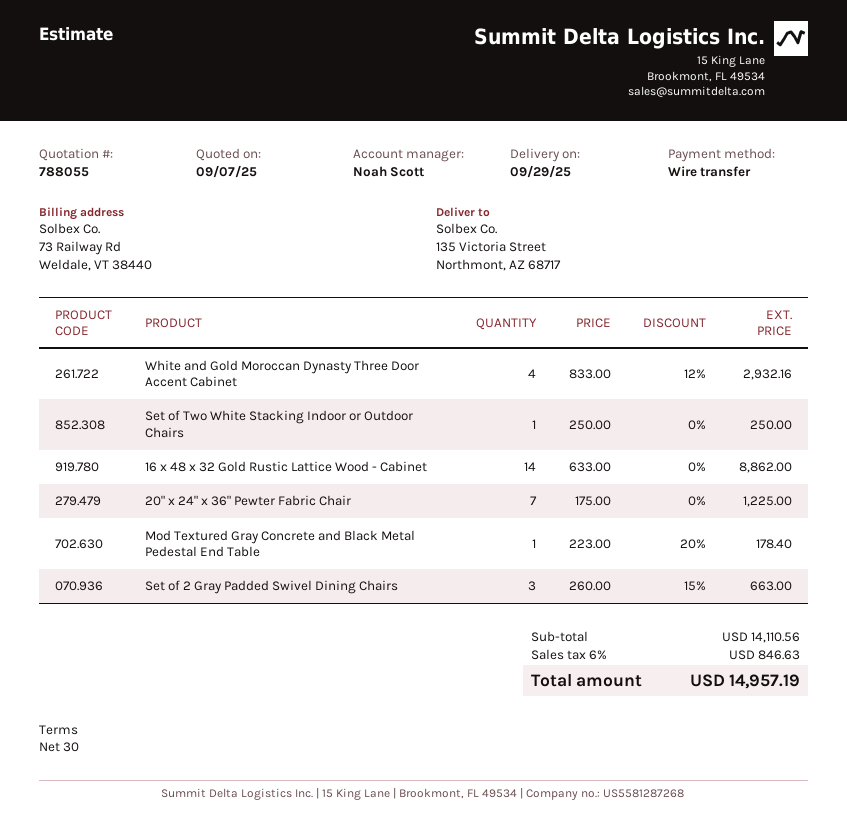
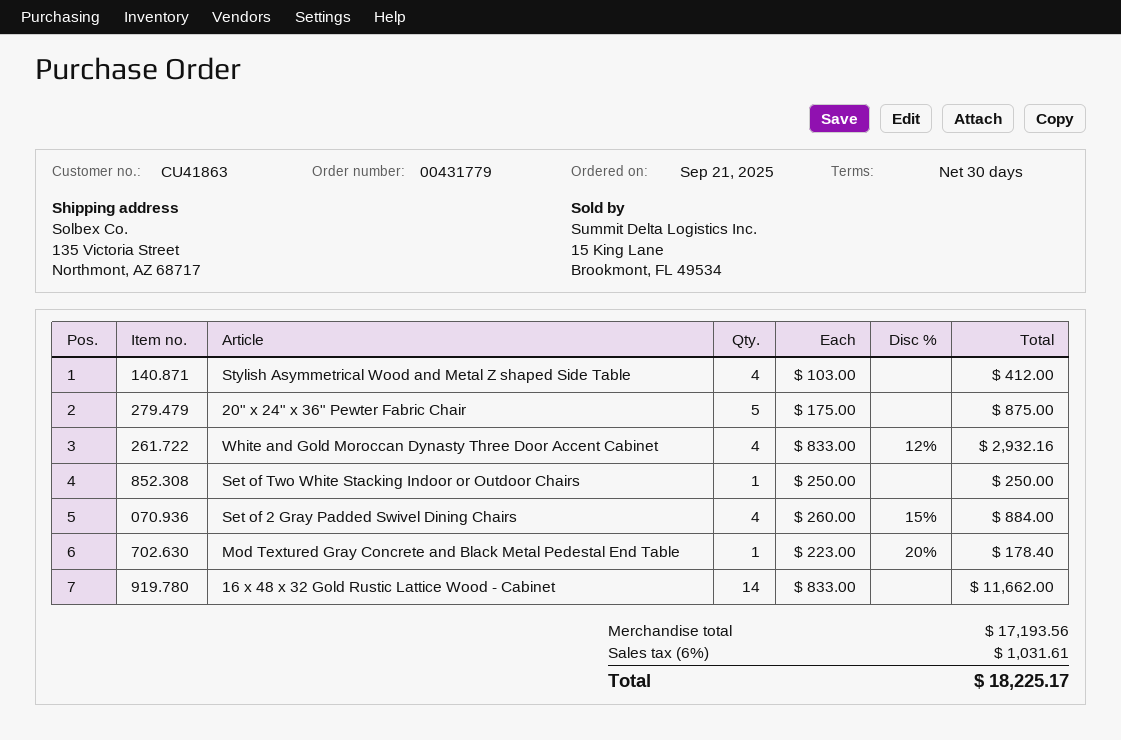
16 x 48 x 32 Gold Rustic Lattice Wood - Cabinet: 14 x 633.00 = 8862.00 -> 14 x 833.00 = 11662.00
20" x 24" x 36" Pewter Fabric Chair: 7 x 175.00 = 1225.00 -> 5 x 175.00 = 875.00
Set of 2 Gray Padded Swivel Dining Chairs: 3 x 260.00 - 15% = 663.00 -> 4 x 260.00 - 15% = 884.00
Stylish Asymmetrical Wood and Metal Z shaped Side Table: none -> 4 x 103.00 = 412.00
subtotal: 14110.56 -> 17193.56
tax: 6% = 846.63 -> 6% = 1031.61
total: 14957.19 -> 18225.17

